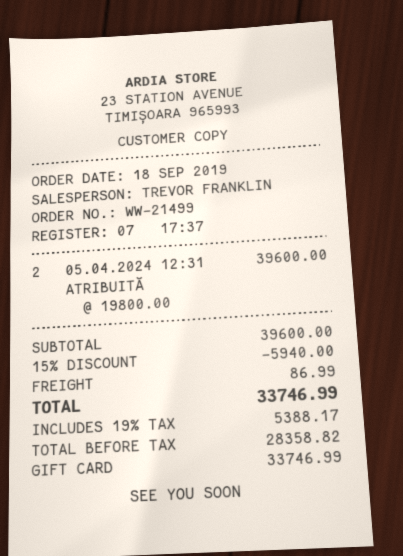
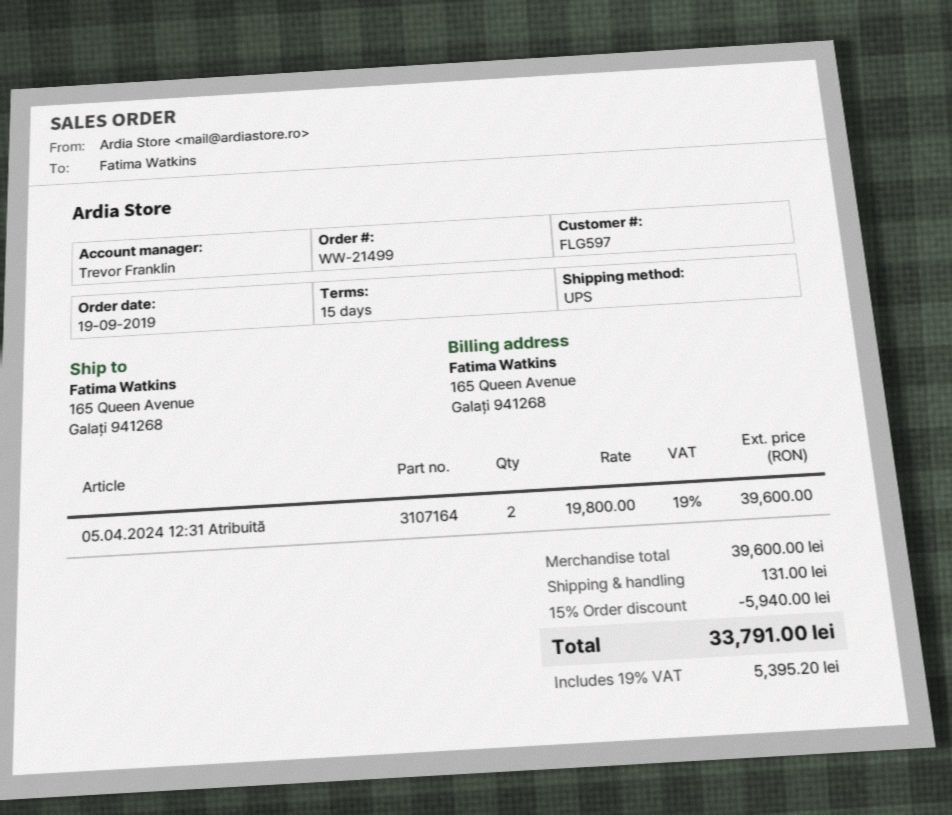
order date: 2019-09-18 -> 2019-09-19
shipping: 86.99 -> 131.00
tax: 19% = 5388.17 -> 19% = 5395.20
total: 33746.99 -> 33791.00

